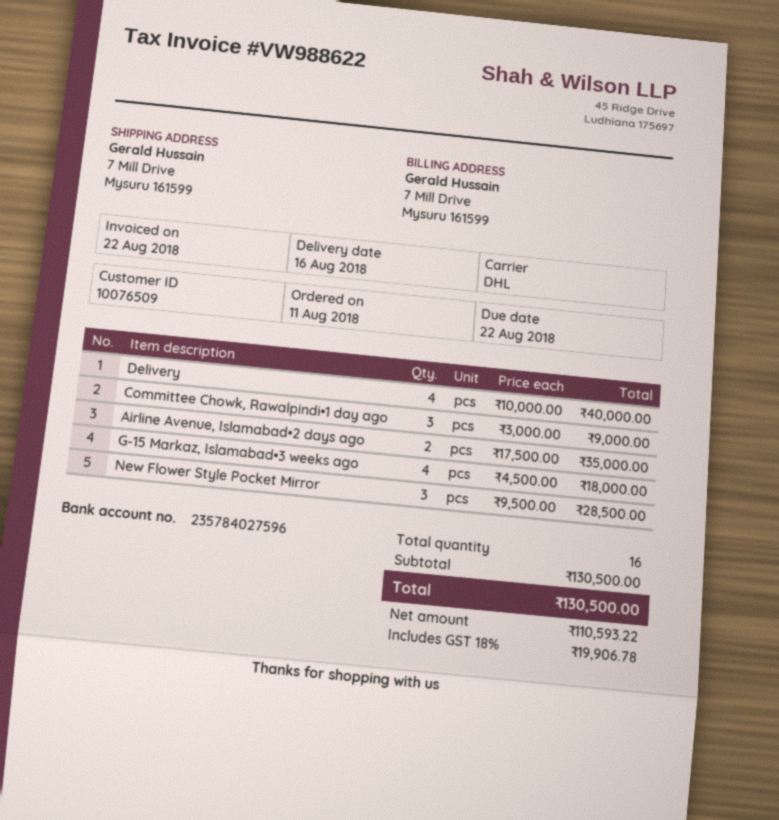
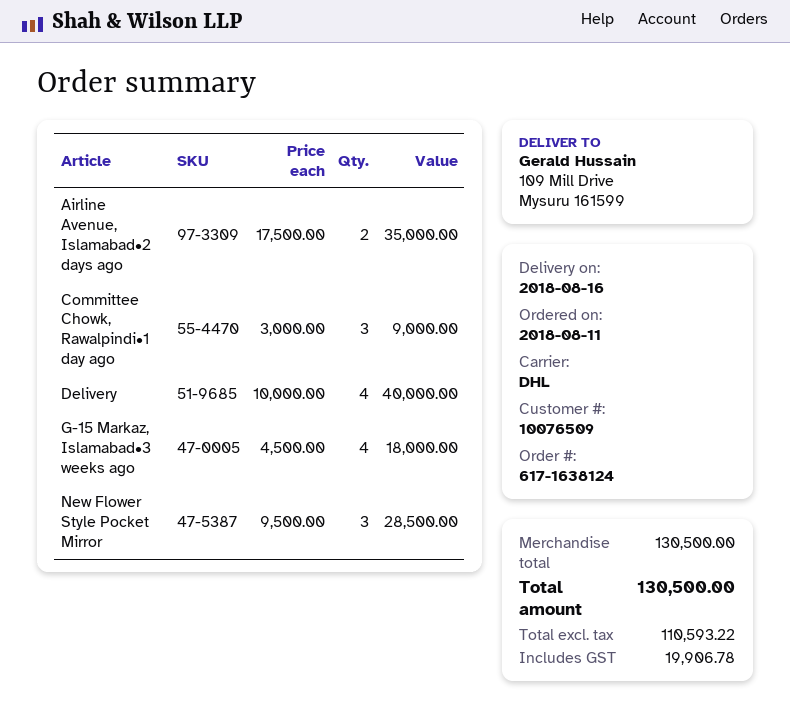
ship to: 7 Mill Drive, Mysuru 161599 -> 109 Mill Drive, Mysuru 161599

